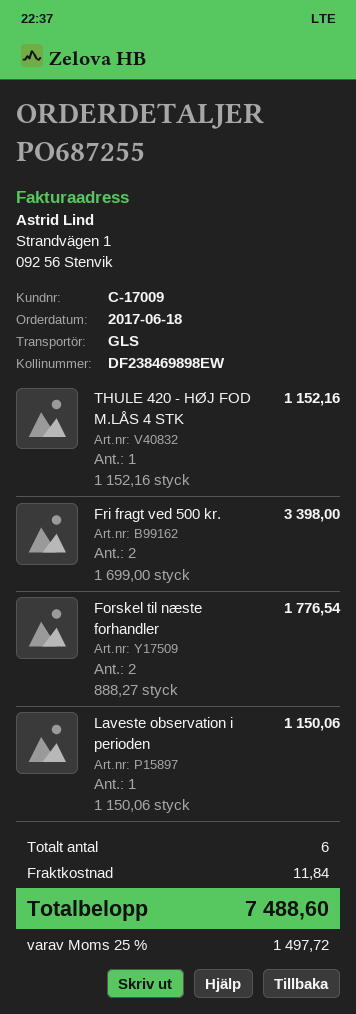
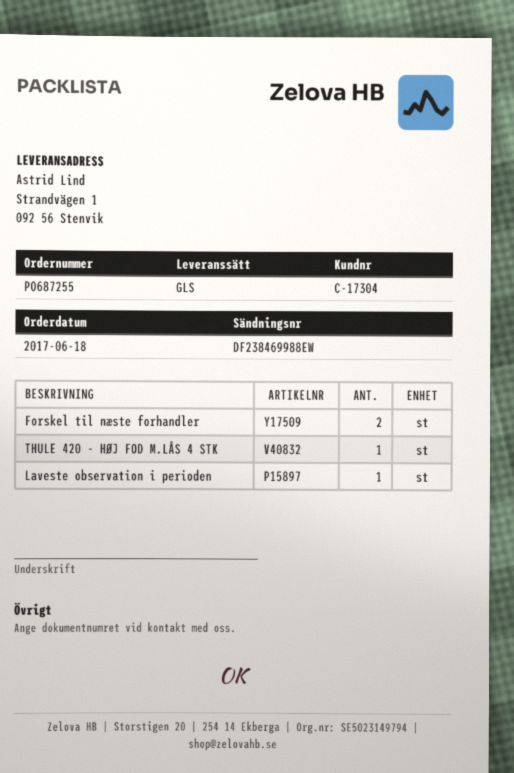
customer number: C-17009 -> C-17304
tracking number: DF238469898EW -> DF238469988EW
Fri fragt ved 500 kr.: 2 -> none

